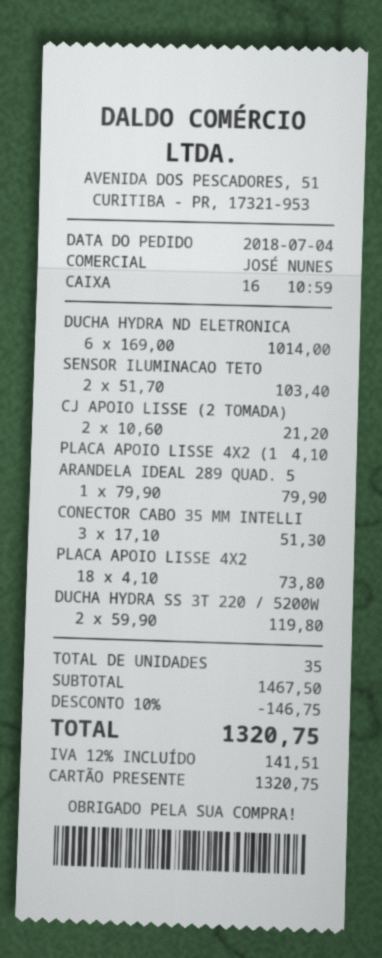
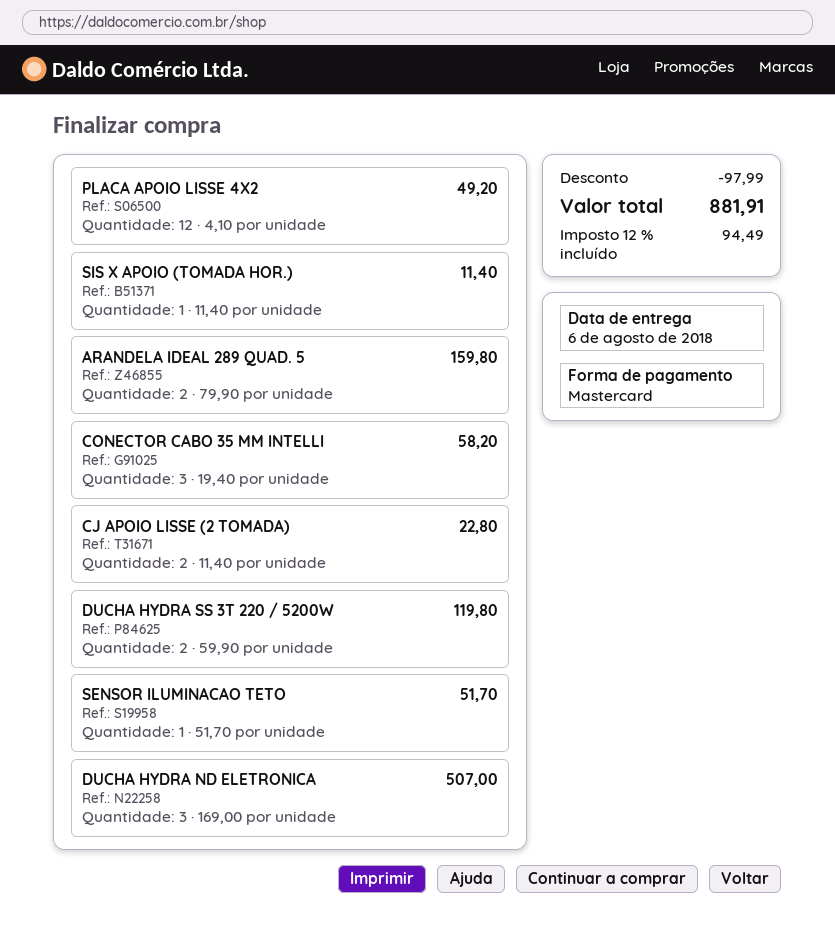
payment method: gift card -> Mastercard
DUCHA HYDRA ND ELETRONICA: 6 x 169.00 = 1014.00 -> 3 x 169.00 = 507.00
SENSOR ILUMINACAO TETO: 2 x 51.70 = 103.40 -> 1 x 51.70 = 51.70
CJ APOIO LISSE (2 TOMADA): 2 x 10.60 = 21.20 -> 2 x 11.40 = 22.80
PLACA APOIO LISSE 4X2 (1: 1 x 4.10 = 4.10 -> none
ARANDELA IDEAL 289 QUAD. 5: 1 x 79.90 = 79.90 -> 2 x 79.90 = 159.80
CONECTOR CABO 35 MM INTELLI: 3 x 17.10 = 51.30 -> 3 x 19.40 = 58.20
PLACA APOIO LISSE 4X2: 18 x 4.10 = 73.80 -> 12 x 4.10 = 49.20
SIS X APOIO (TOMADA HOR.): none -> 1 x 11.40 = 11.40
discount: 146.75 -> 97.99
tax: 12% = 141.51 -> 12% = 94.49
total: 1320.75 -> 881.91

